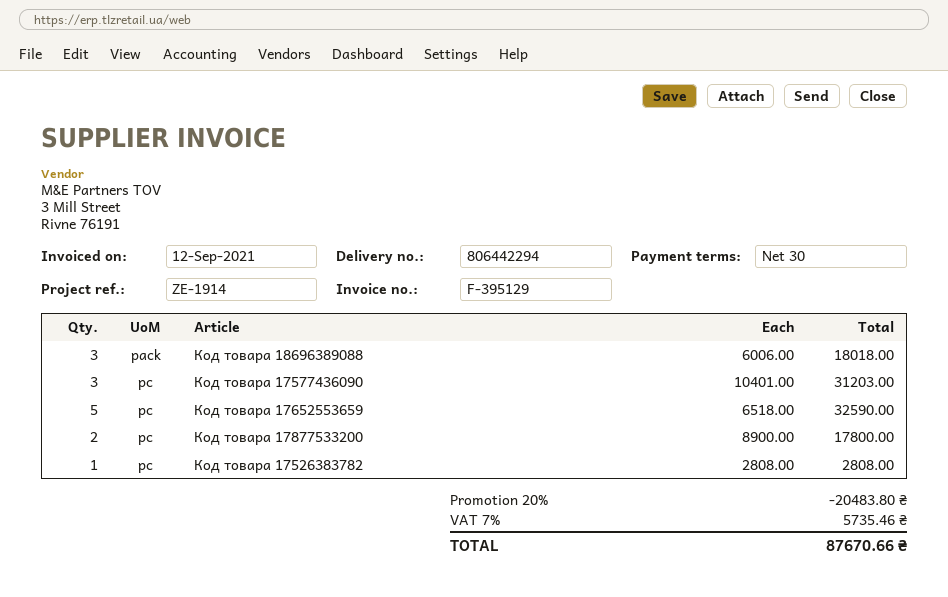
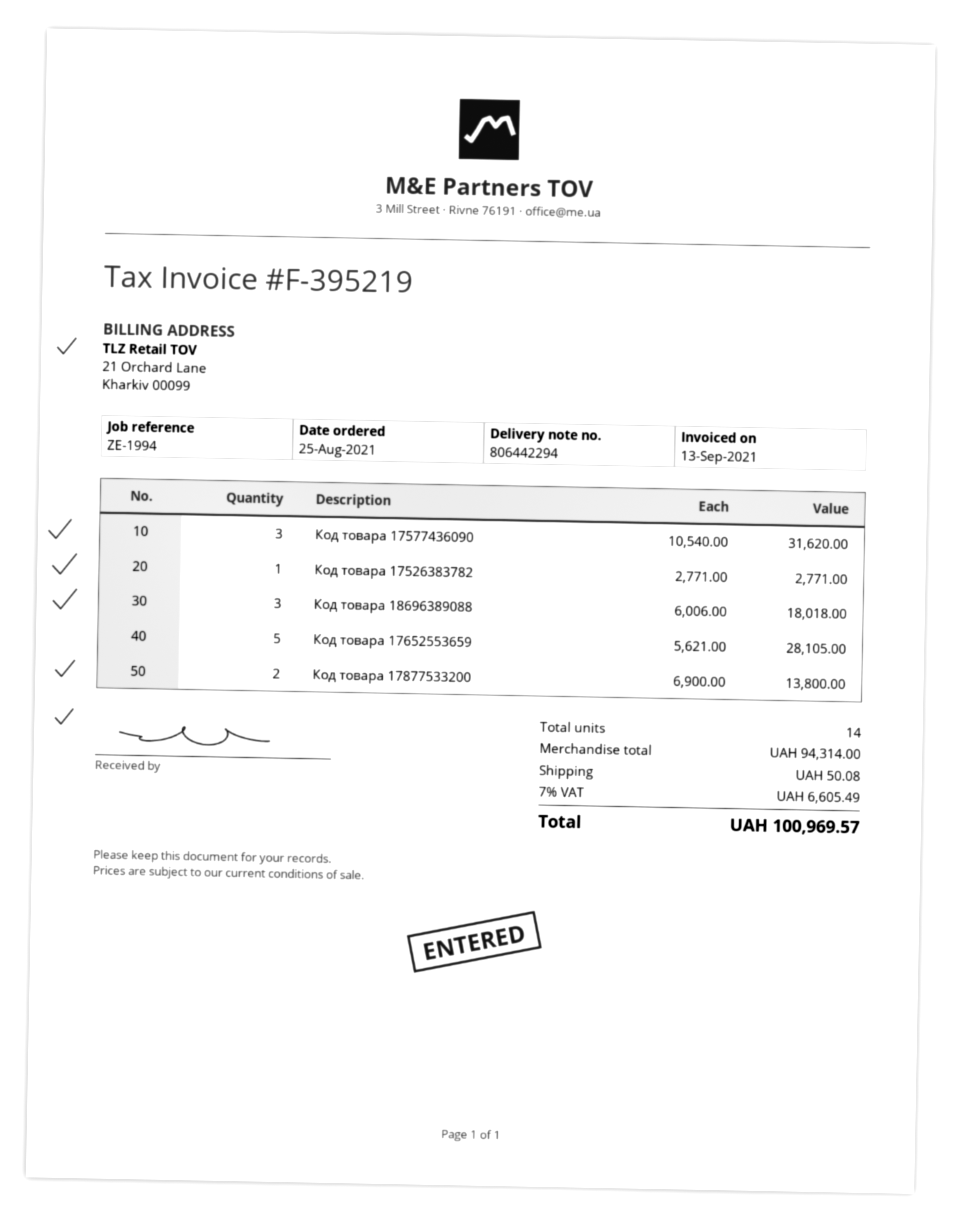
invoice number: F-395129 -> F-395219
invoice date: 2021-09-12 -> 2021-09-13
reference: ZE-1914 -> ZE-1994
Код товара 17577436090: 3 x 10401.00 = 31203.00 -> 3 x 10540.00 = 31620.00
Код товара 17652553659: 5 x 6518.00 = 32590.00 -> 5 x 5621.00 = 28105.00
Код товара 17877533200: 2 x 8900.00 = 17800.00 -> 2 x 6900.00 = 13800.00
Код товара 17526383782: 1 x 2808.00 = 2808.00 -> 1 x 2771.00 = 2771.00
discount: 20% = 20483.80 -> none
shipping: none -> 50.08
tax: 7% = 5735.46 -> 7% = 6605.49
total: 87670.66 -> 100969.57

